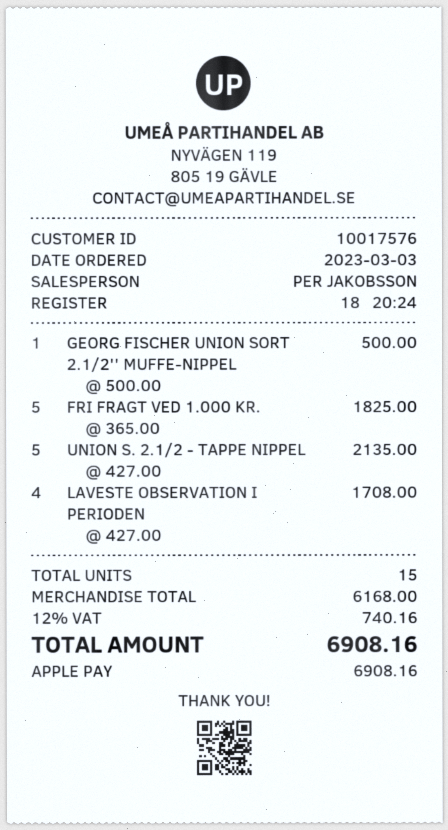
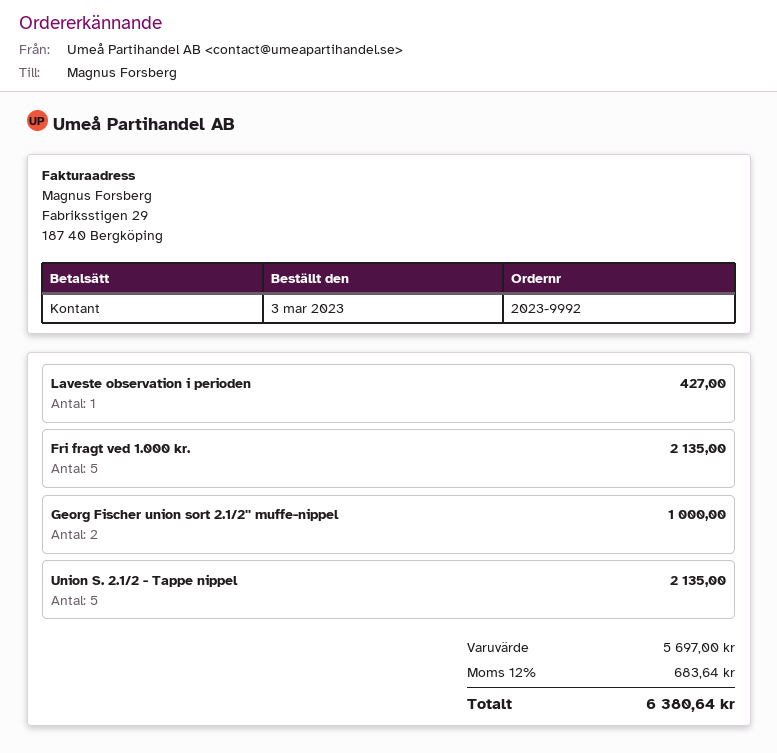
payment method: Apple Pay -> cash
GEORG FISCHER UNION SORT 2.1/2'' MUFFE-NIPPEL: 1 for 500.00 -> 2 for 1000.00
FRI FRAGT VED 1.000 KR.: 5 for 1825.00 -> 5 for 2135.00
LAVESTE OBSERVATION I PERIODEN: 4 for 1708.00 -> 1 for 427.00
subtotal: 6168.00 -> 5697.00
tax: 12% = 740.16 -> 12% = 683.64
total: 6908.16 -> 6380.64

